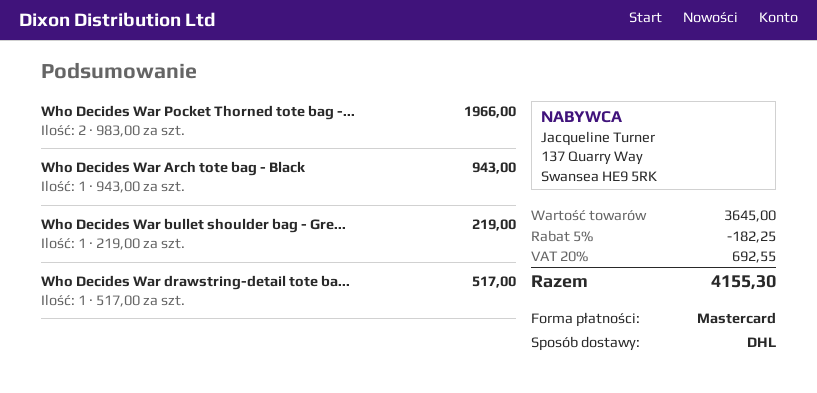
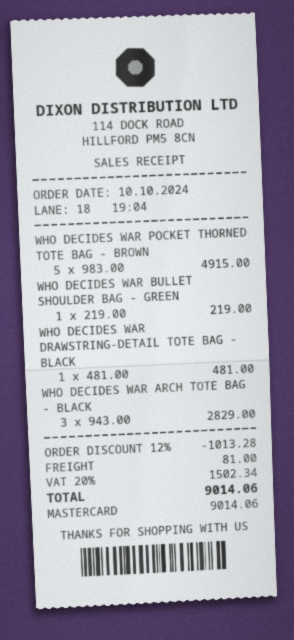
Who Decides War Pocket Thorned tote bag -...: 2 x 983.00 = 1966.00 -> 5 x 983.00 = 4915.00
Who Decides War Arch tote bag - Black: 1 x 943.00 = 943.00 -> 3 x 943.00 = 2829.00
Who Decides War drawstring-detail tote ba...: 1 x 517.00 = 517.00 -> 1 x 481.00 = 481.00
discount: 5% = 182.25 -> 12% = 1013.28
shipping: none -> 81.00
tax: 20% = 692.55 -> 20% = 1502.34
total: 4155.30 -> 9014.06

